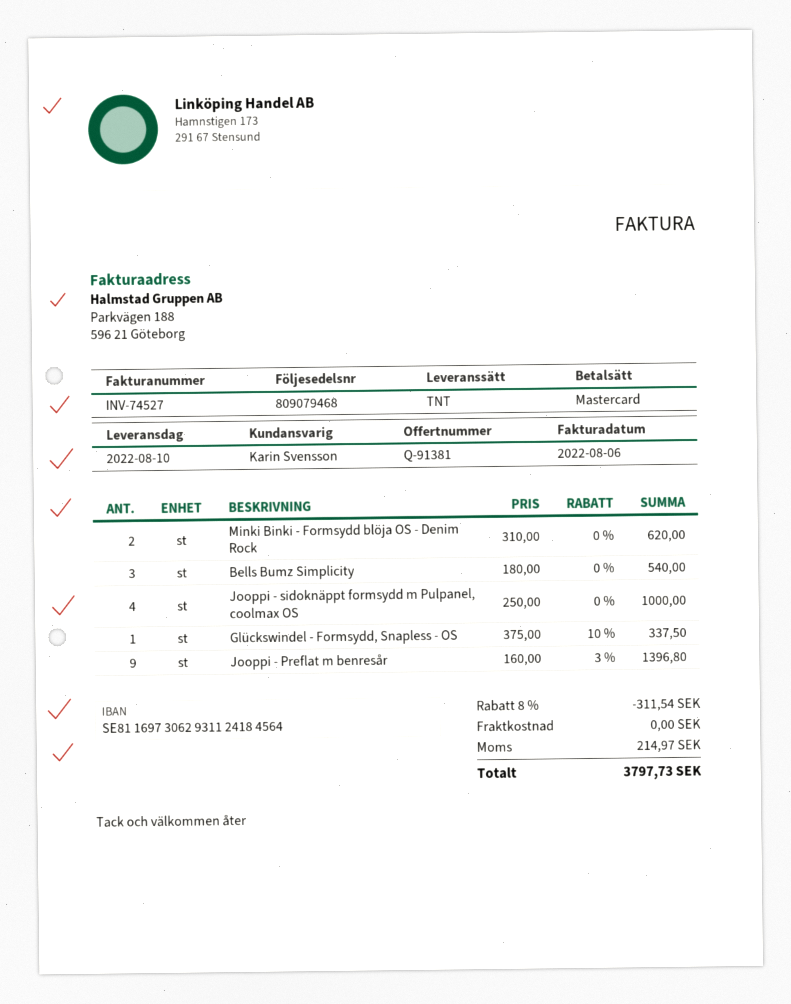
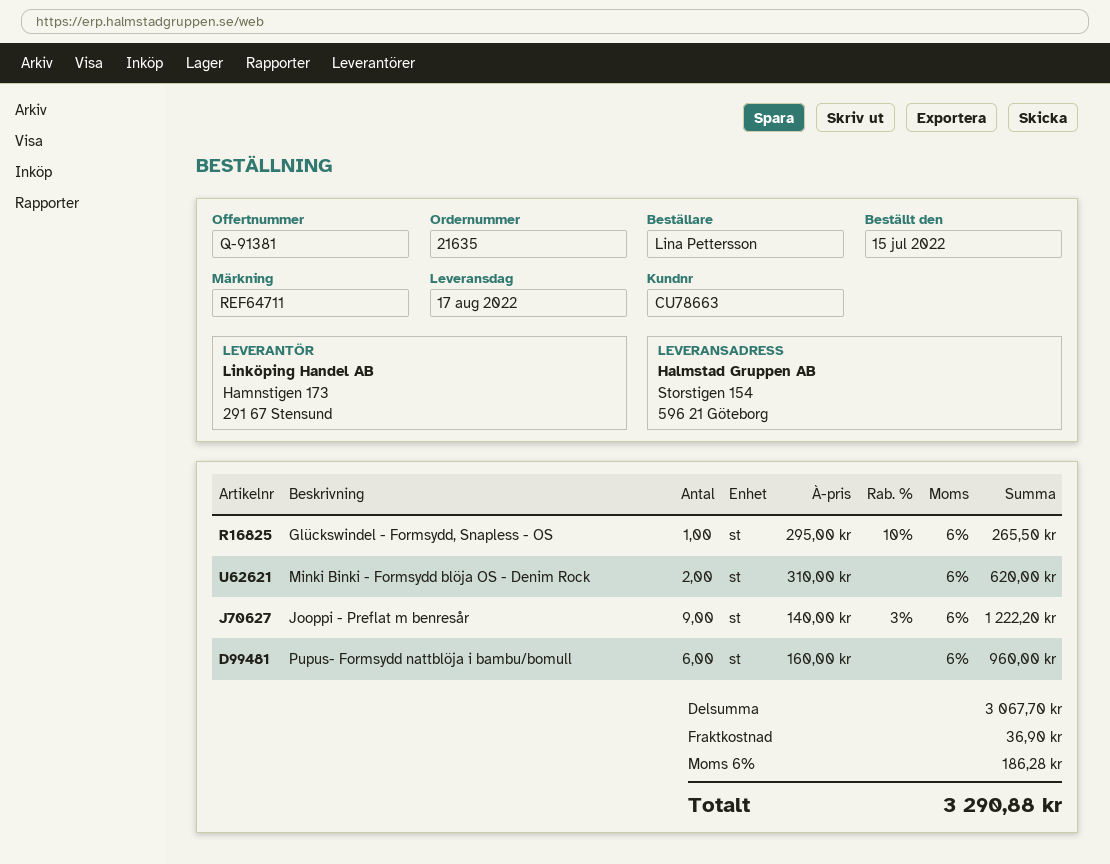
delivery date: 2022-08-10 -> 2022-08-17
Bells Bumz Simplicity: 3 x 180.00 = 540.00 -> none
Jooppi - sidoknäppt formsydd m Pulpanel, coolmax OS: 4 x 250.00 = 1000.00 -> none
Glückswindel - Formsydd, Snapless - OS: 1 x 375.00 - 10% = 337.50 -> 1 x 295.00 - 10% = 265.50
Jooppi - Preflat m benresår: 9 x 160.00 - 3% = 1396.80 -> 9 x 140.00 - 3% = 1222.20
Pupus- Formsydd nattblöja i bambu/bomull: none -> 6 x 160.00 = 960.00
discount: 8% = 311.54 -> none
shipping: 0.00 -> 36.90
tax: 214.97 -> 186.28
total: 3797.73 -> 3290.88

